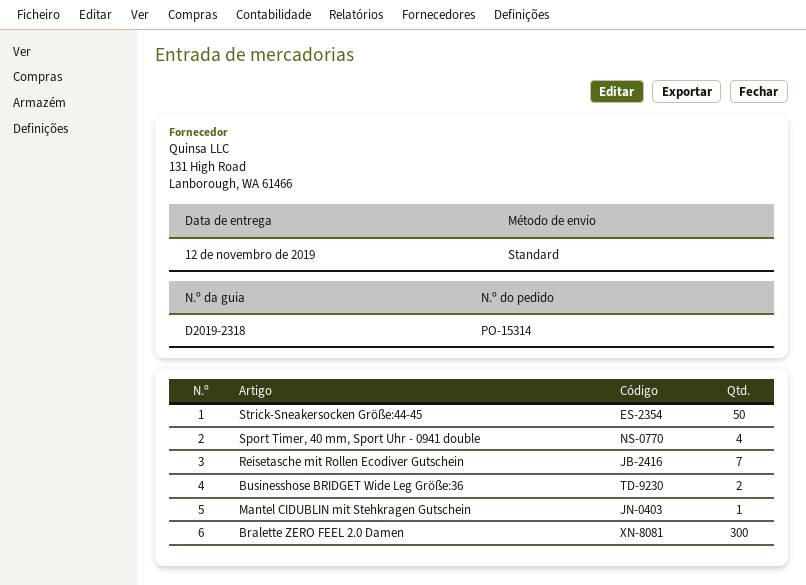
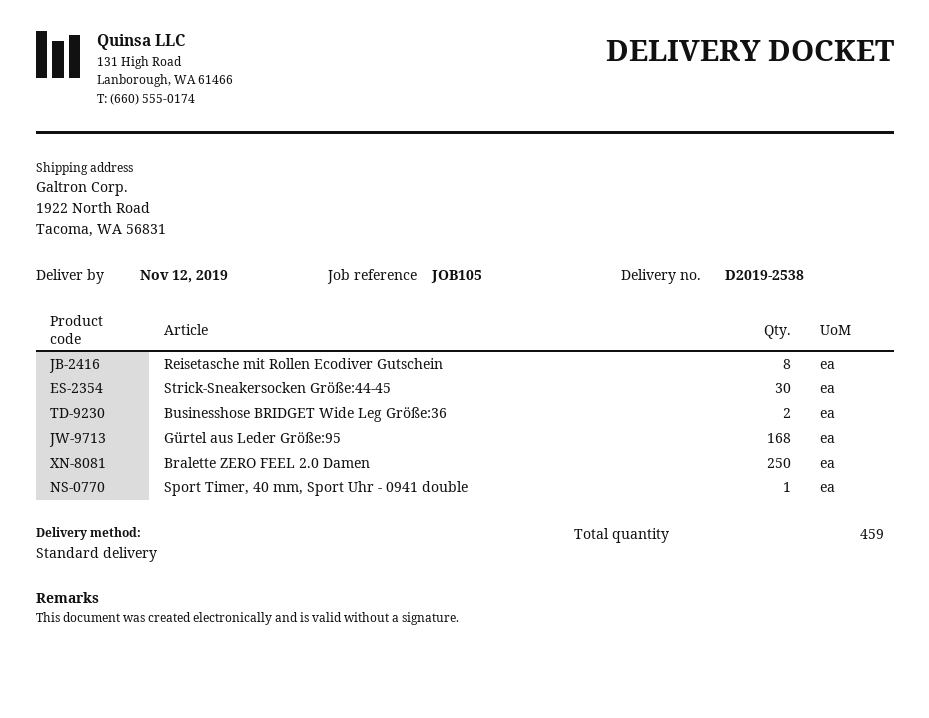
delivery note number: D2019-2318 -> D2019-2538
Strick-Sneakersocken Größe:44-45: 50 -> 30
Sport Timer, 40 mm, Sport Uhr - 0941 double: 4 -> 1
Reisetasche mit Rollen Ecodiver Gutschein: 7 -> 8
Mantel CIDUBLIN mit Stehkragen Gutschein: 1 -> none
Bralette ZERO FEEL 2.0 Damen: 300 -> 250
Gürtel aus Leder Größe:95: none -> 168

